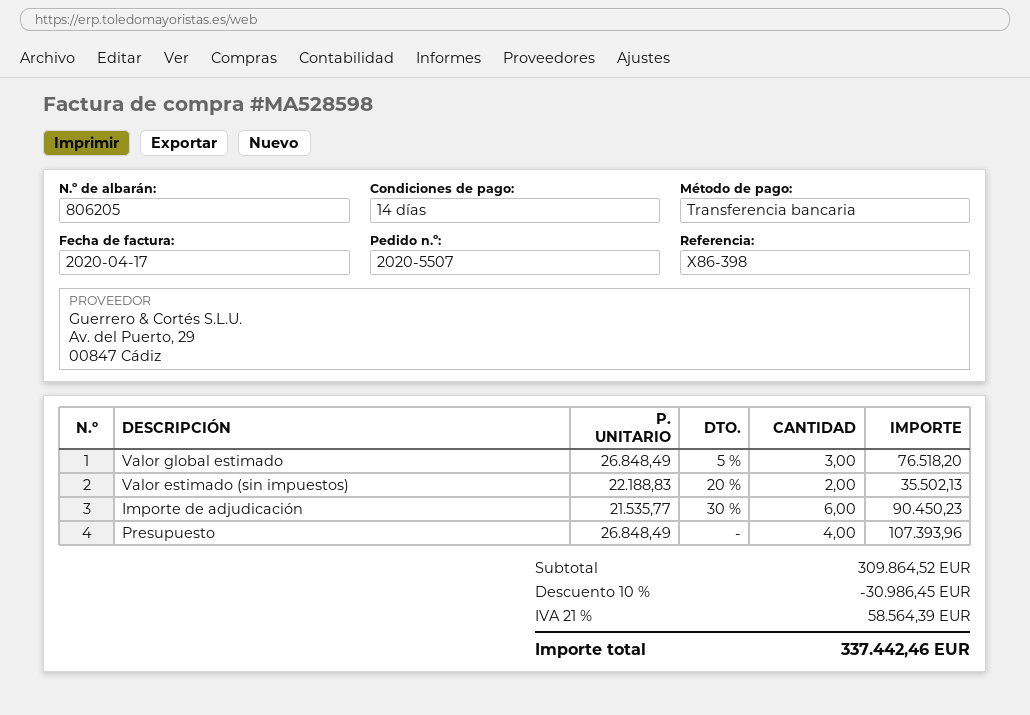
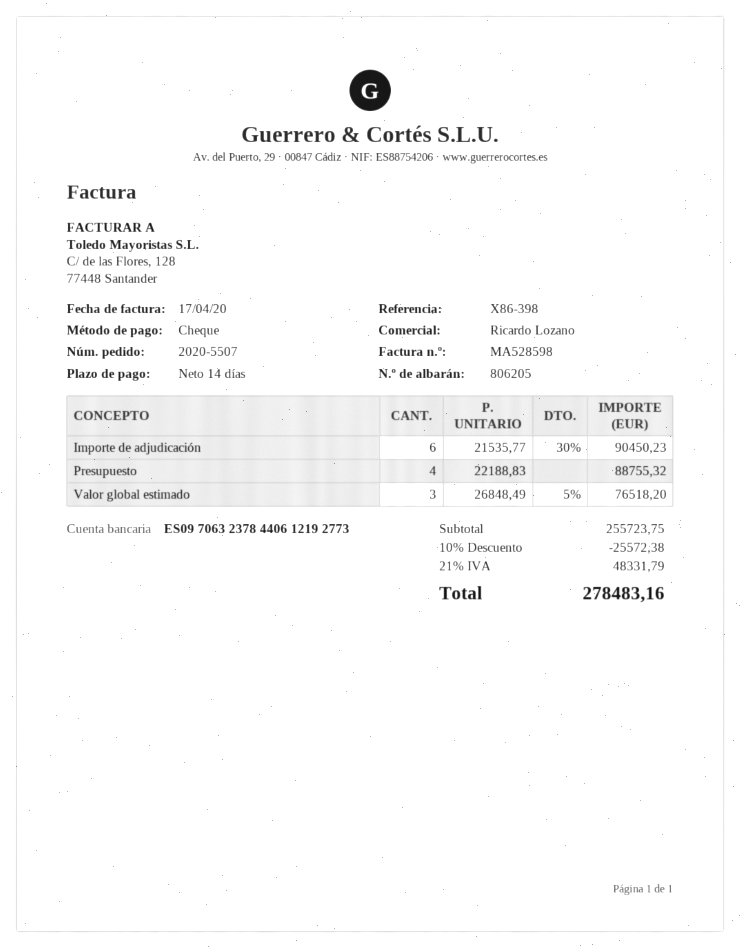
payment method: bank transfer -> cheque
Valor estimado (sin impuestos): 2 x 22188.83 - 20% = 35502.13 -> none
Presupuesto: 4 x 26848.49 = 107393.96 -> 4 x 22188.83 = 88755.32
subtotal: 309864.52 -> 255723.75
discount: 10% = 30986.45 -> 10% = 25572.38
tax: 21% = 58564.39 -> 21% = 48331.79
total: 337442.46 -> 278483.16

